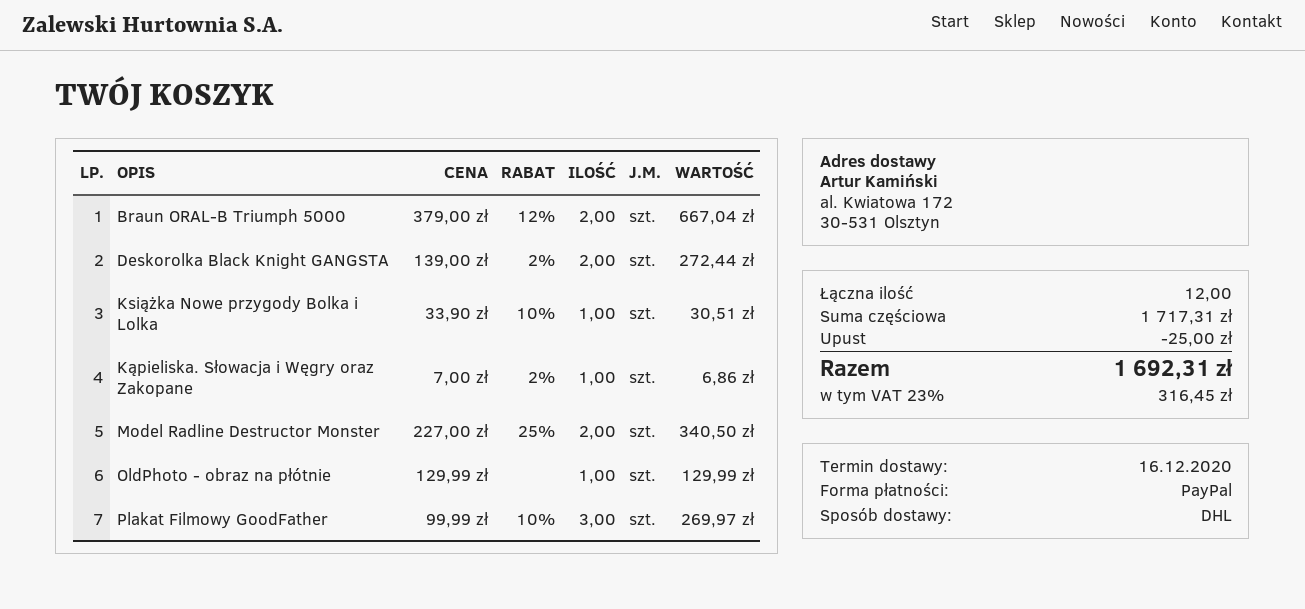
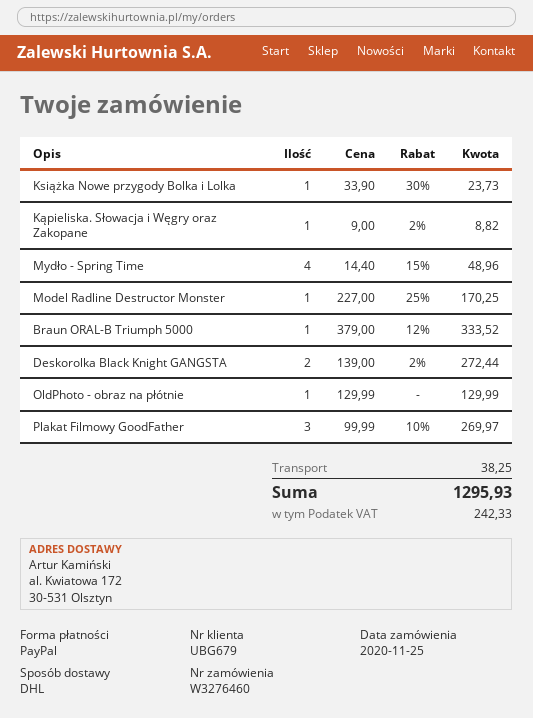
Braun ORAL-B Triumph 5000: 2 x 379.00 - 12% = 667.04 -> 1 x 379.00 - 12% = 333.52
Książka Nowe przygody Bolka i Lolka: 1 x 33.90 - 10% = 30.51 -> 1 x 33.90 - 30% = 23.73
Kąpieliska. Słowacja i Węgry oraz Zakopane: 1 x 7.00 - 2% = 6.86 -> 1 x 9.00 - 2% = 8.82
Model Radline Destructor Monster: 2 x 227.00 - 25% = 340.50 -> 1 x 227.00 - 25% = 170.25
Mydło - Spring Time: none -> 4 x 14.40 - 15% = 48.96
discount: 25.00 -> none
shipping: none -> 38.25
tax: 316.45 -> 242.33
total: 1692.31 -> 1295.93

